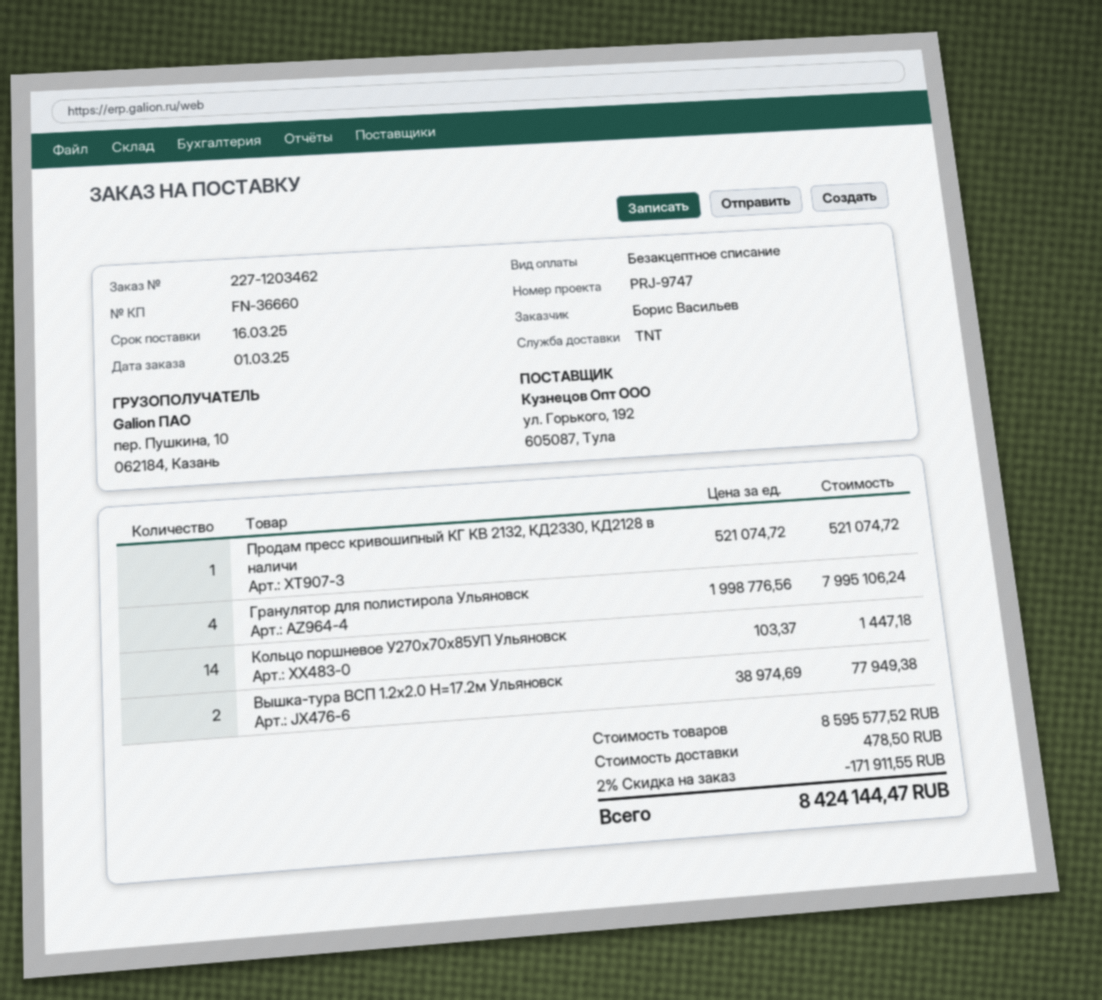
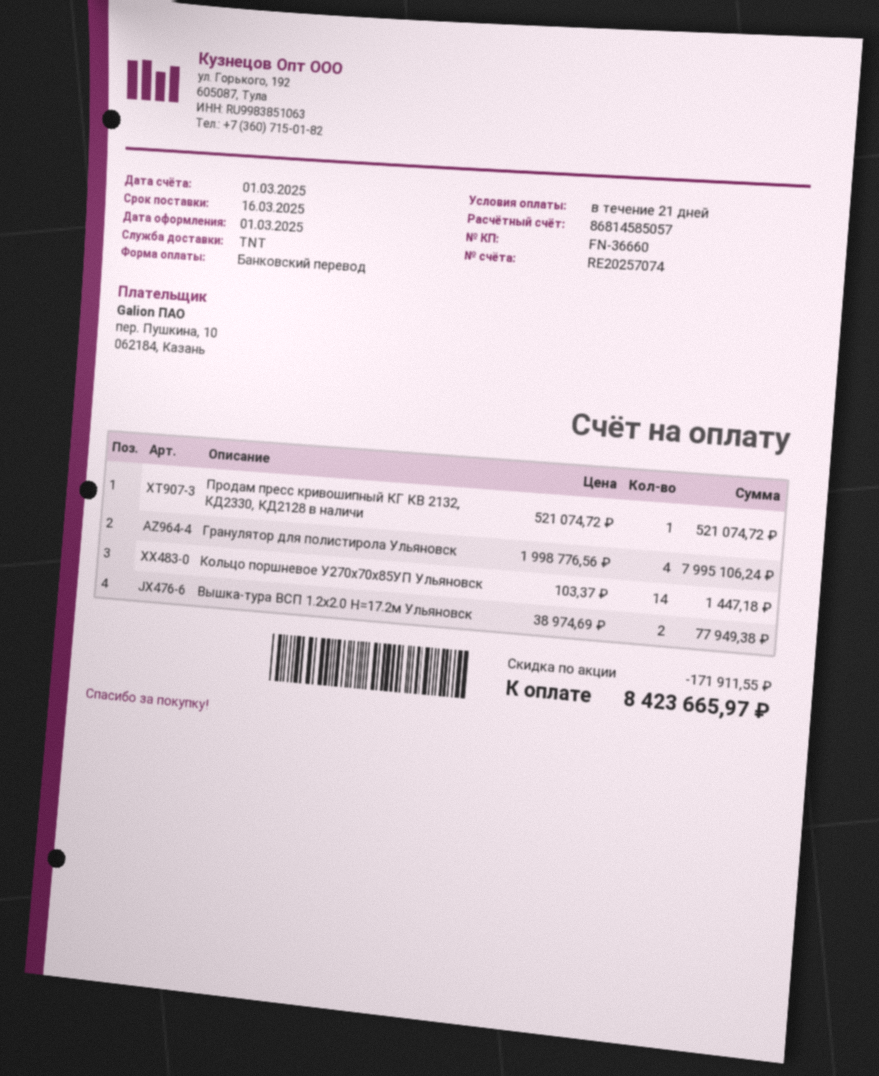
payment method: direct debit -> bank transfer
shipping: 478.50 -> none
total: 8424144.47 -> 8423665.97

